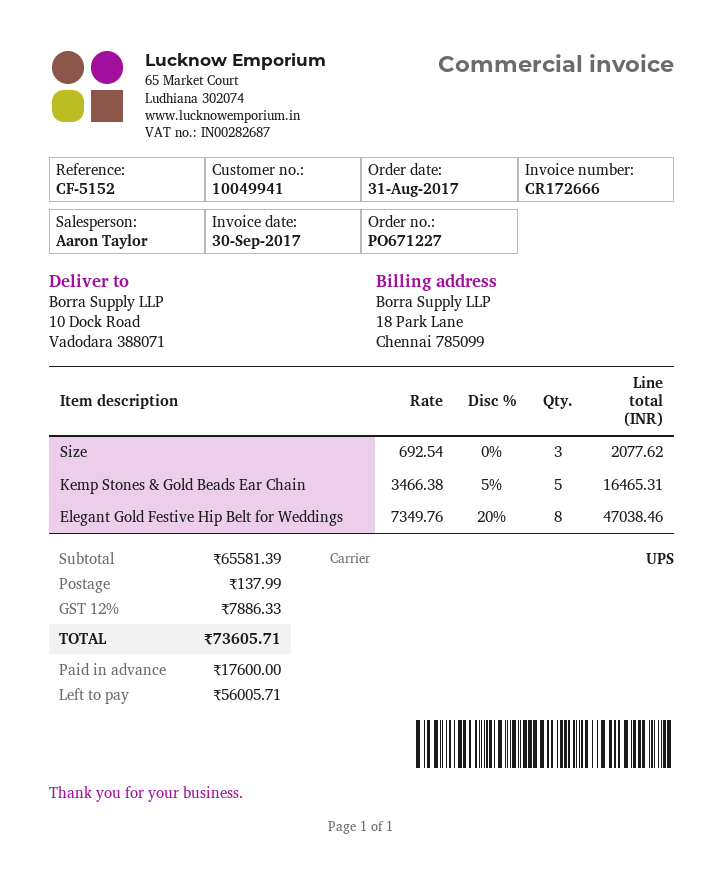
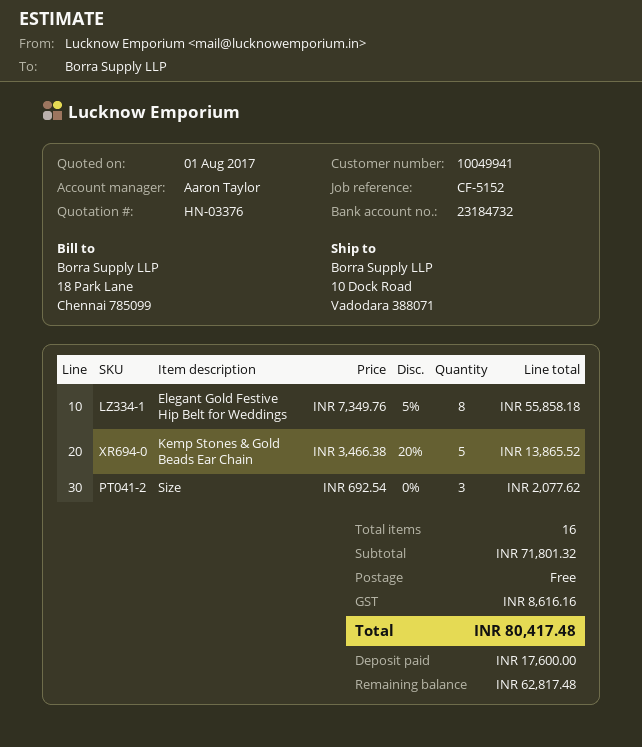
Kemp Stones & Gold Beads Ear Chain: 5 x 3466.38 - 5% = 16465.31 -> 5 x 3466.38 - 20% = 13865.52
Elegant Gold Festive Hip Belt for Weddings: 8 x 7349.76 - 20% = 47038.46 -> 8 x 7349.76 - 5% = 55858.18
subtotal: 65581.39 -> 71801.32
shipping: 137.99 -> 0.00
tax: 7886.33 -> 8616.16
total: 73605.71 -> 80417.48
balance: 56005.71 -> 62817.48

